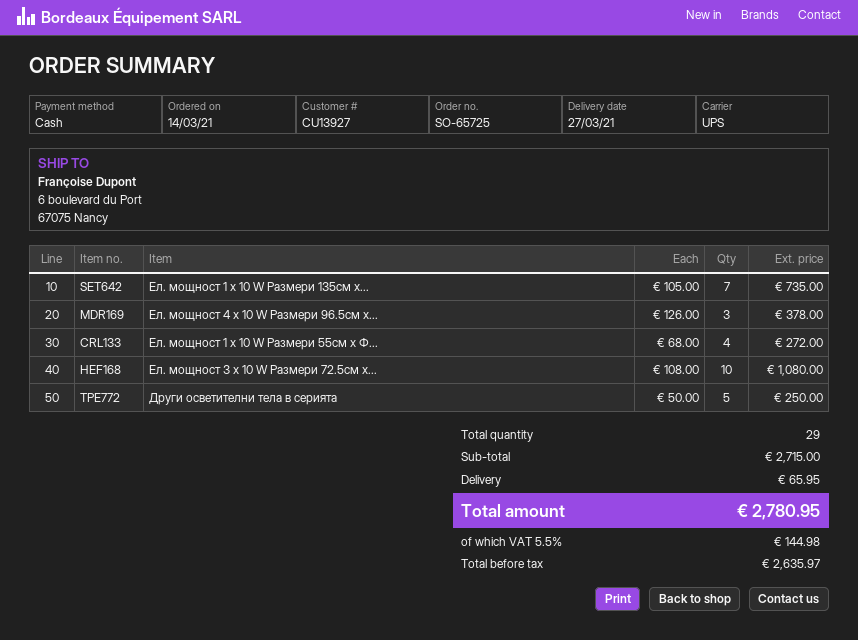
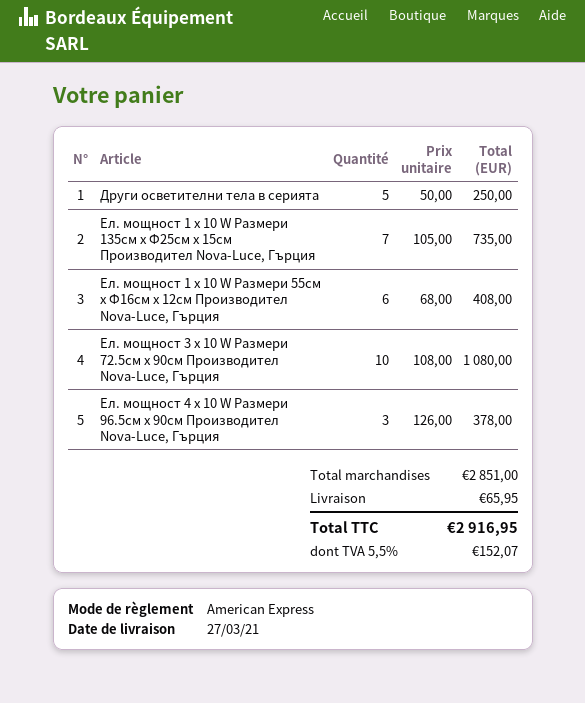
payment method: cash -> American Express
Ел. мощност 1 х 10 W Размери 55см x Ф...: 4 x 68.00 = 272.00 -> 6 x 68.00 = 408.00
subtotal: 2715.00 -> 2851.00
tax: 5.5% = 144.98 -> 5.5% = 152.07
total: 2780.95 -> 2916.95

